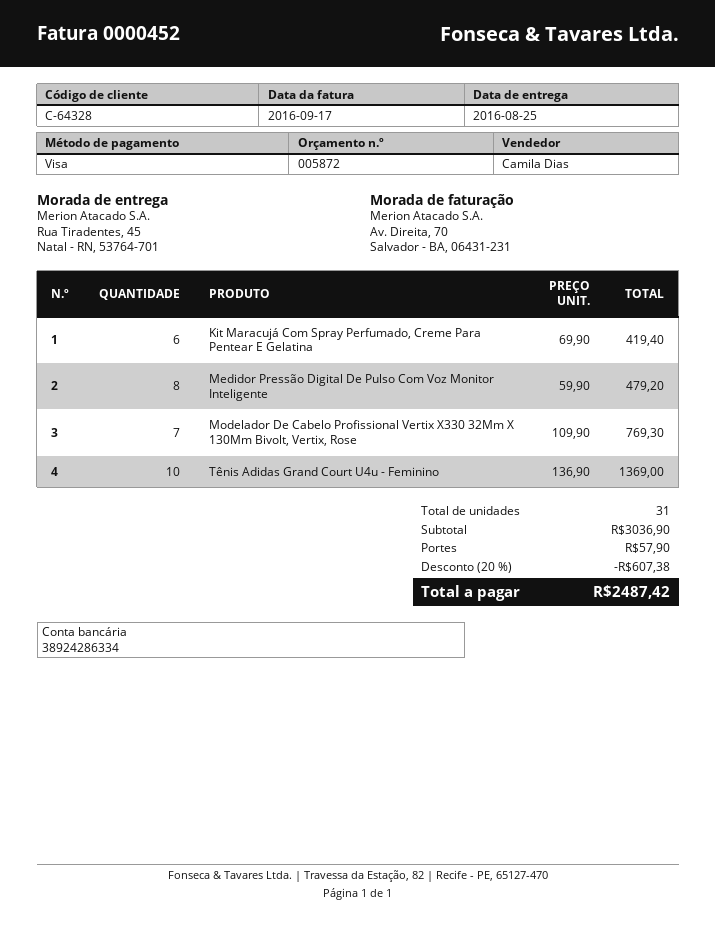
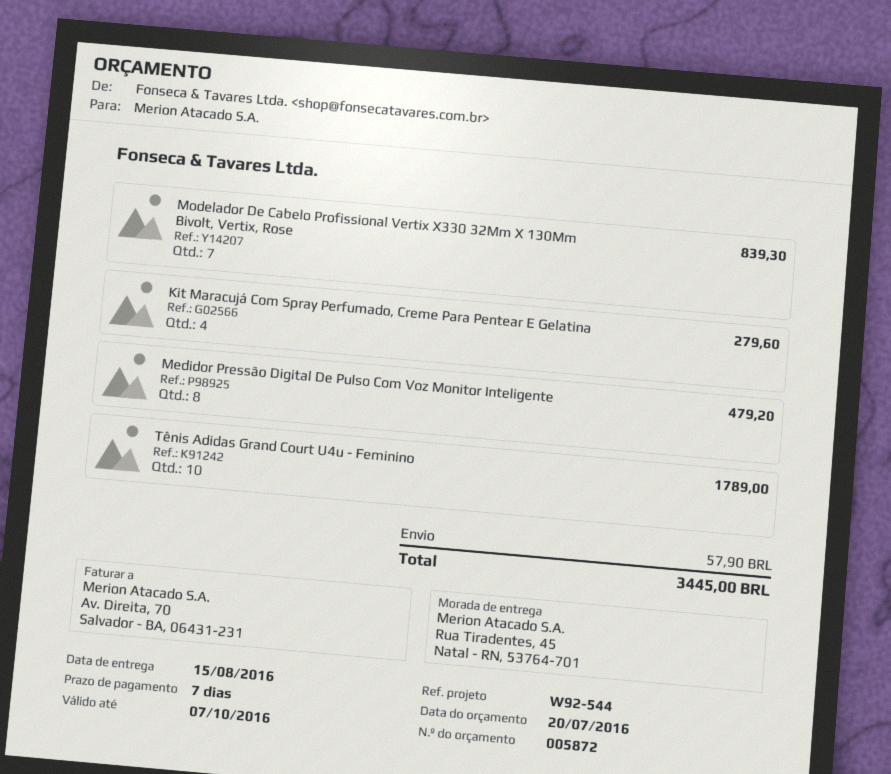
delivery date: 2016-08-25 -> 2016-08-15
Kit Maracujá Com Spray Perfumado, Creme Para Pentear E Gelatina: 6 for 419.40 -> 4 for 279.60
Modelador De Cabelo Profissional Vertix X330 32Mm X 130Mm Bivolt, Vertix, Rose: 7 for 769.30 -> 7 for 839.30
Tênis Adidas Grand Court U4u - Feminino: 10 for 1369.00 -> 10 for 1789.00
discount: 20% = 607.38 -> none
total: 2487.42 -> 3445.00

